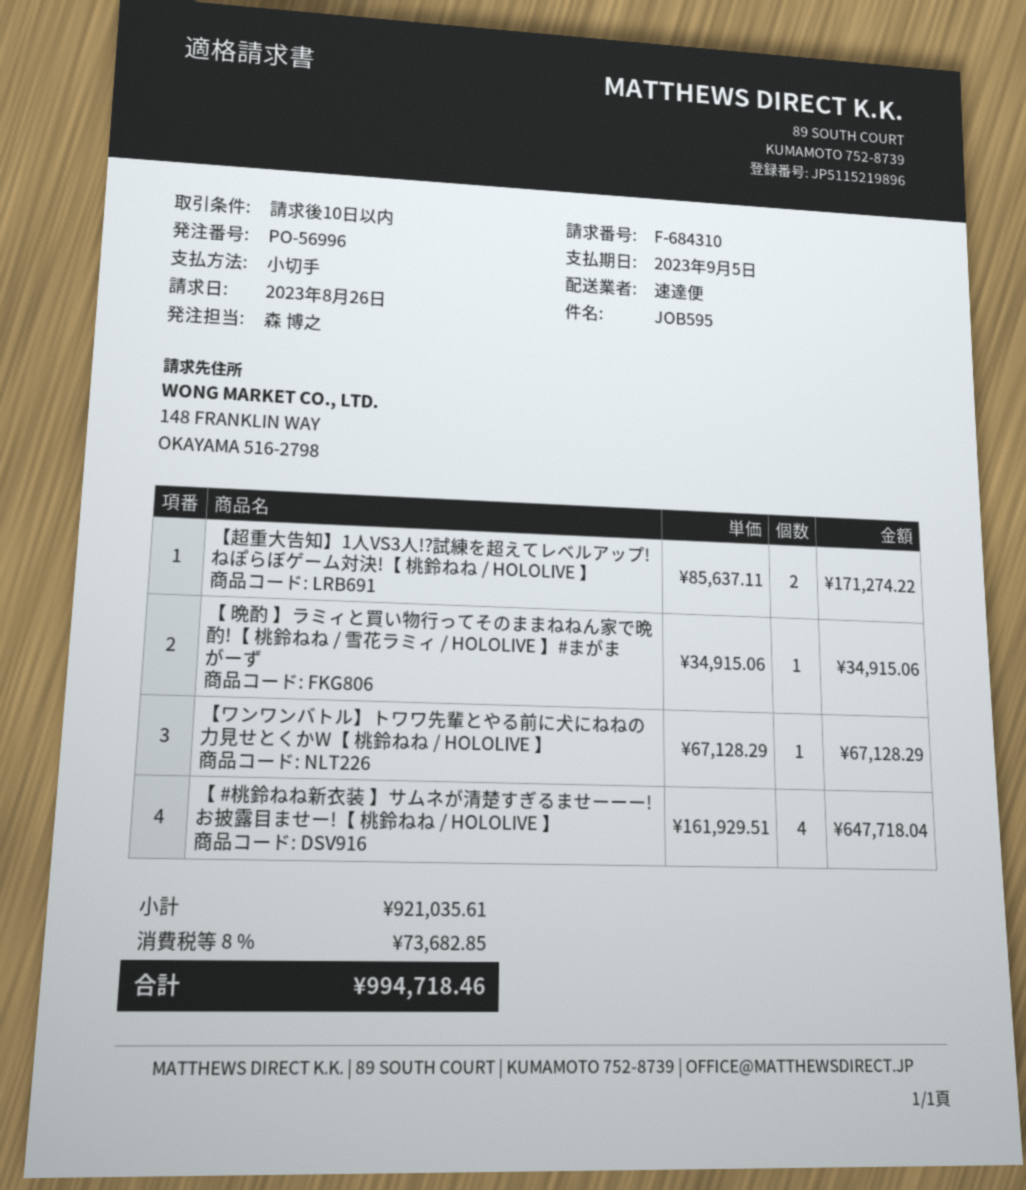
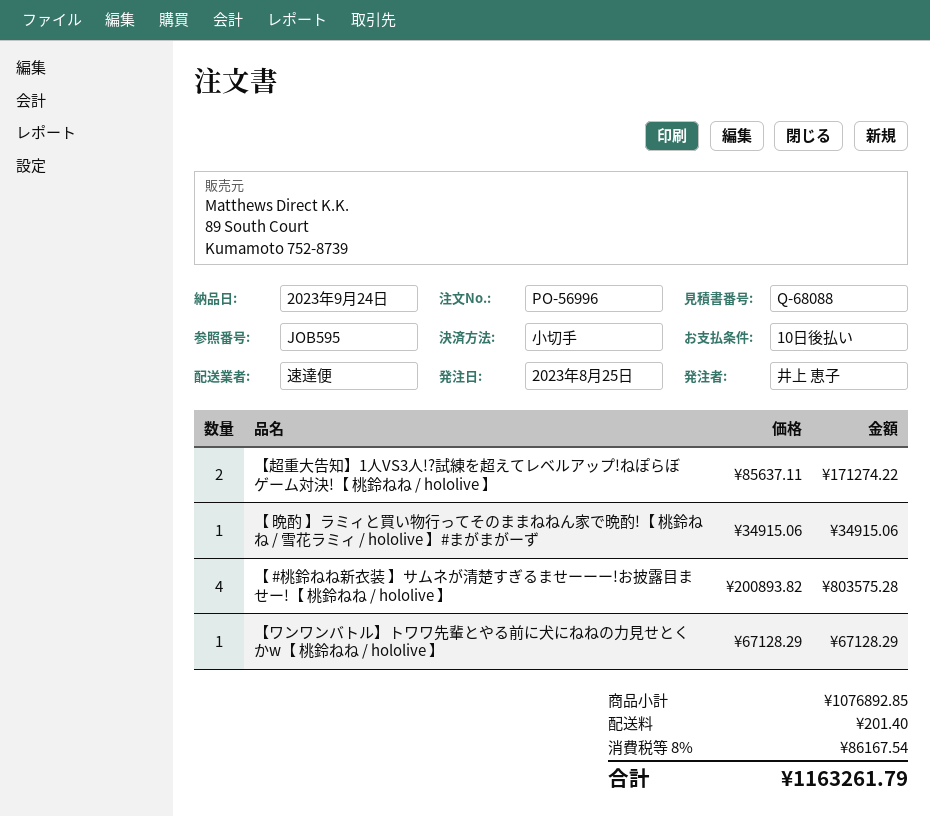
ordered by: 森 博之 -> 井上 恵子
【 #桃鈴ねね新衣装 】サムネが清楚すぎるませーーー!お披露目ませー!【 桃鈴ねね / HOLOLIVE 】: 4 x 161929.51 = 647718.04 -> 4 x 200893.82 = 803575.28
subtotal: 921035.61 -> 1076892.85
shipping: none -> 201.40
tax: 8% = 73682.85 -> 8% = 86167.54
total: 994718.46 -> 1163261.79

